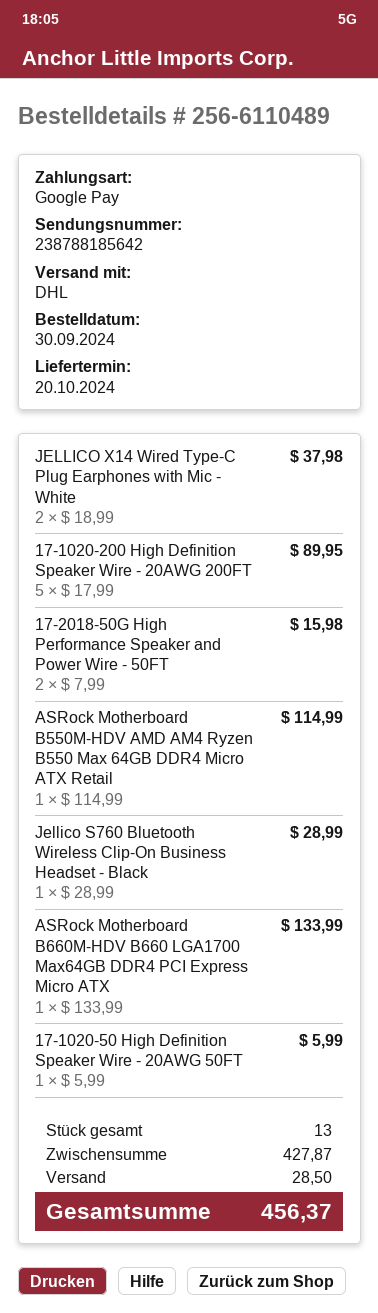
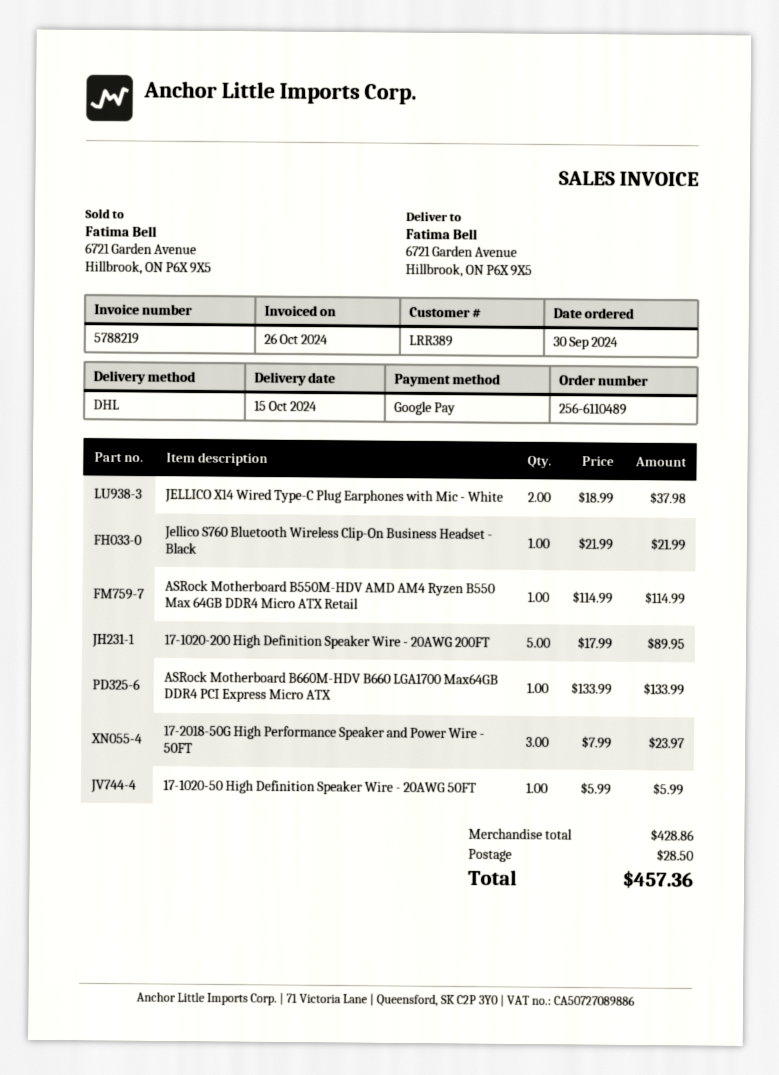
delivery date: 2024-10-20 -> 2024-10-15
17-2018-50G High Performance Speaker and Power Wire - 50FT: 2 x 7.99 = 15.98 -> 3 x 7.99 = 23.97
Jellico S760 Bluetooth Wireless Clip-On Business Headset - Black: 1 x 28.99 = 28.99 -> 1 x 21.99 = 21.99
subtotal: 427.87 -> 428.86
total: 456.37 -> 457.36

